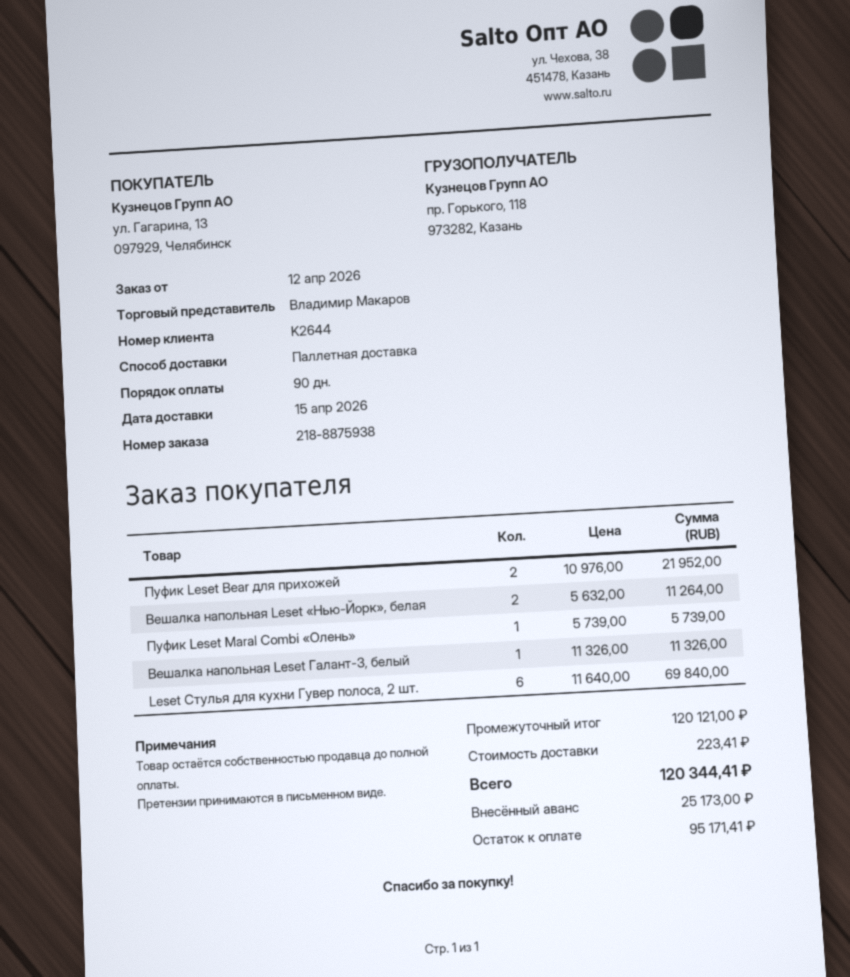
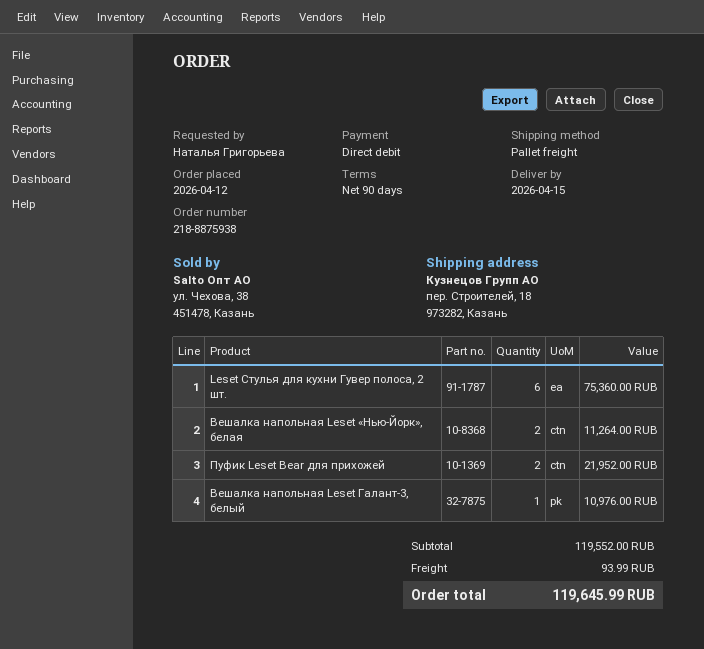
ship to: пр. Горького, 118, 973282, Казань -> пер. Строителей, 18, 973282, Казань
Пуфик Leset Maral Combi «Олень»: 1 for 5739.00 -> none
Вешалка напольная Leset Галант-3, белый: 1 for 11326.00 -> 1 for 10976.00
Leset Стулья для кухни Гувер полоса, 2 шт.: 6 for 69840.00 -> 6 for 75360.00
subtotal: 120121.00 -> 119552.00
shipping: 223.41 -> 93.99
total: 120344.41 -> 119645.99

